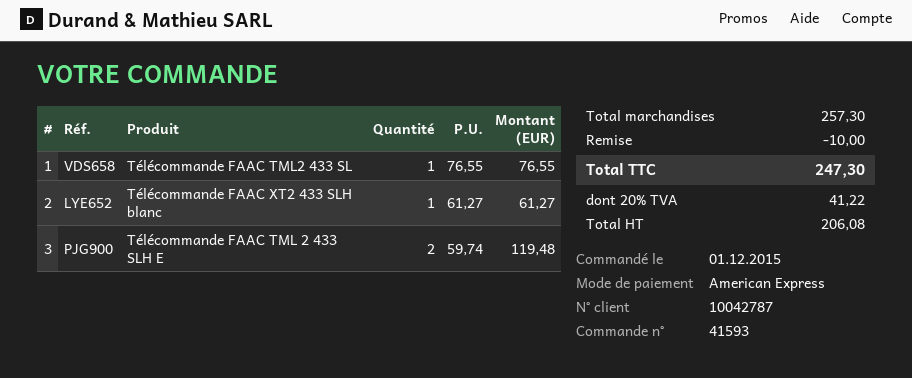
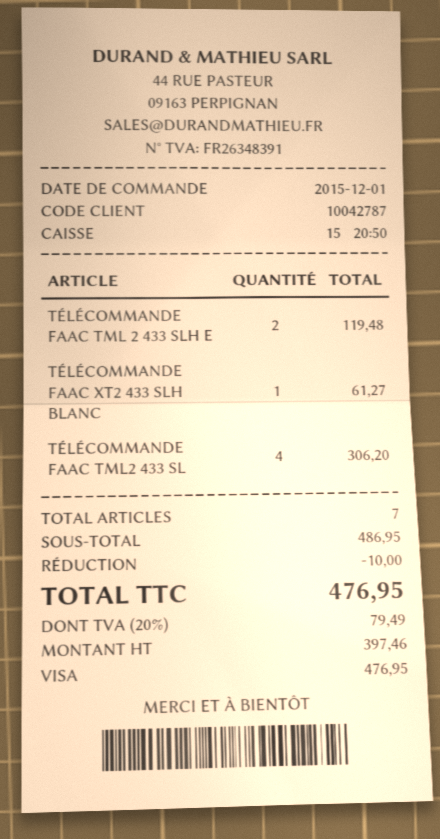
payment method: American Express -> Visa
Télécommande FAAC TML2 433 SL: 1 for 76.55 -> 4 for 306.20
subtotal: 257.30 -> 486.95
net: 206.08 -> 397.46
tax: 20% = 41.22 -> 20% = 79.49
total: 247.30 -> 476.95

